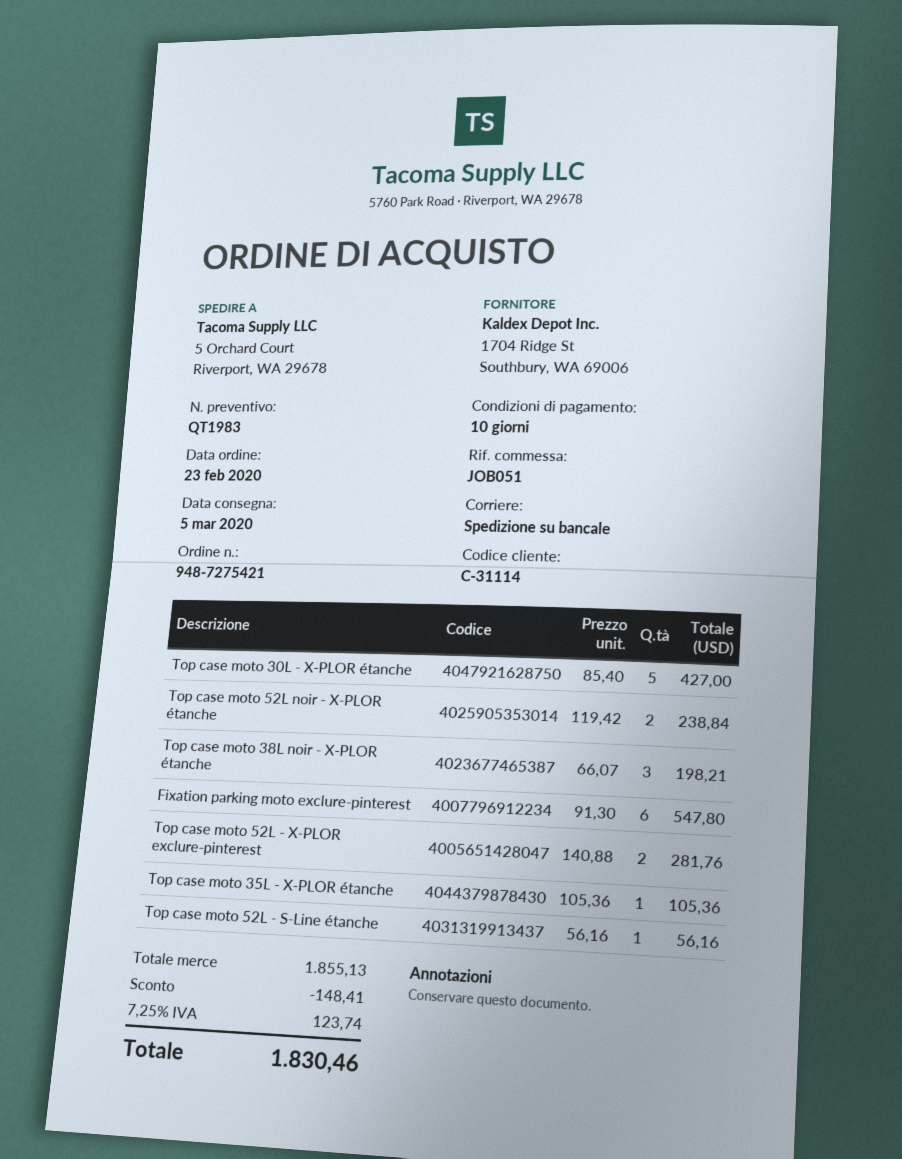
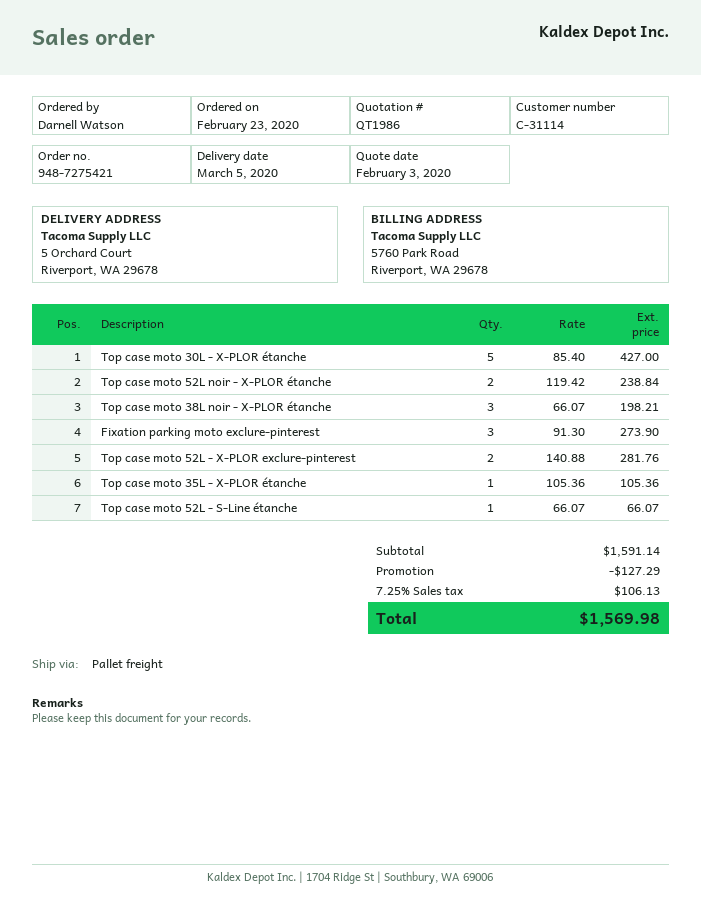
quote number: QT1983 -> QT1986
Fixation parking moto exclure-pinterest: 6 x 91.30 = 547.80 -> 3 x 91.30 = 273.90
Top case moto 52L - S-Line étanche: 1 x 56.16 = 56.16 -> 1 x 66.07 = 66.07
subtotal: 1855.13 -> 1591.14
discount: 148.41 -> 127.29
tax: 7.25% = 123.74 -> 7.25% = 106.13
total: 1830.46 -> 1569.98

